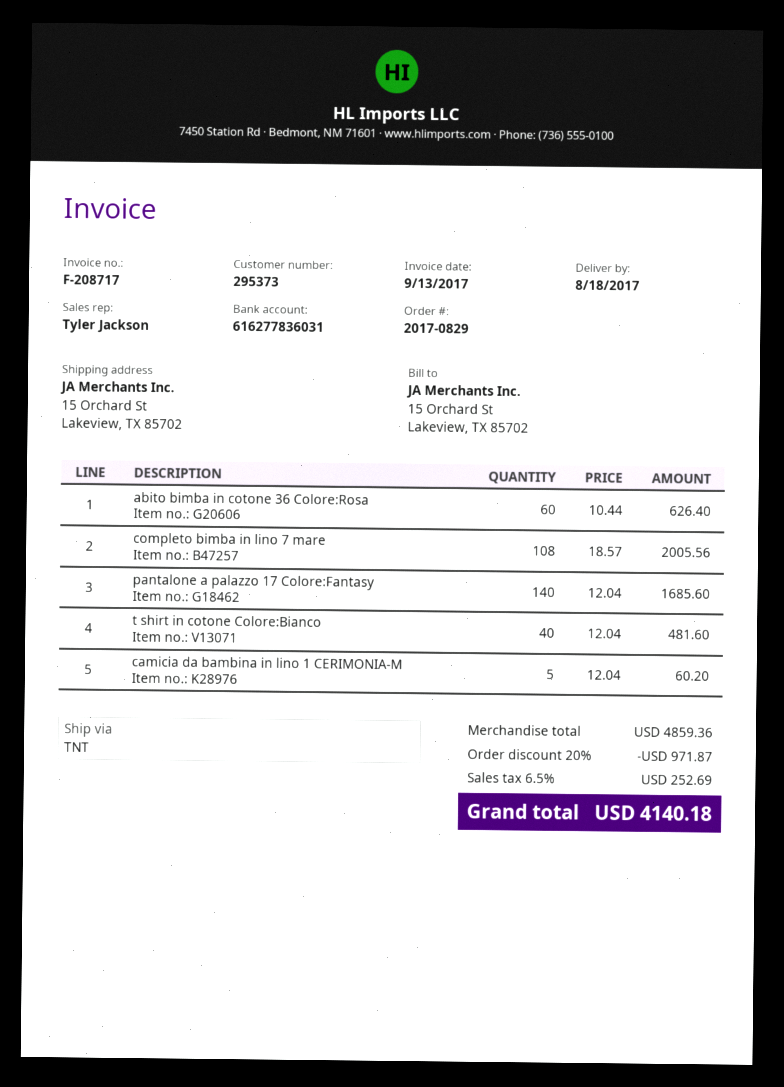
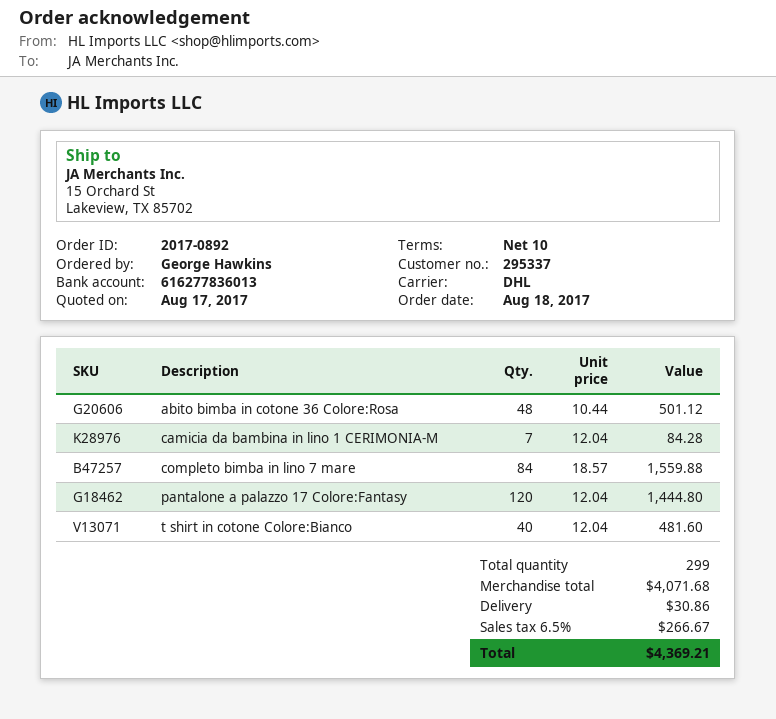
order number: 2017-0829 -> 2017-0892
customer number: 295373 -> 295337
bank account: 616277836031 -> 616277836013
shipping method: TNT -> DHL
abito bimba in cotone 36 Colore:Rosa: 60 x 10.44 = 626.40 -> 48 x 10.44 = 501.12
completo bimba in lino 7 mare: 108 x 18.57 = 2005.56 -> 84 x 18.57 = 1559.88
pantalone a palazzo 17 Colore:Fantasy: 140 x 12.04 = 1685.60 -> 120 x 12.04 = 1444.80
camicia da bambina in lino 1 CERIMONIA-M: 5 x 12.04 = 60.20 -> 7 x 12.04 = 84.28
subtotal: 4859.36 -> 4071.68
discount: 20% = 971.87 -> none
shipping: none -> 30.86
tax: 6.5% = 252.69 -> 6.5% = 266.67
total: 4140.18 -> 4369.21

